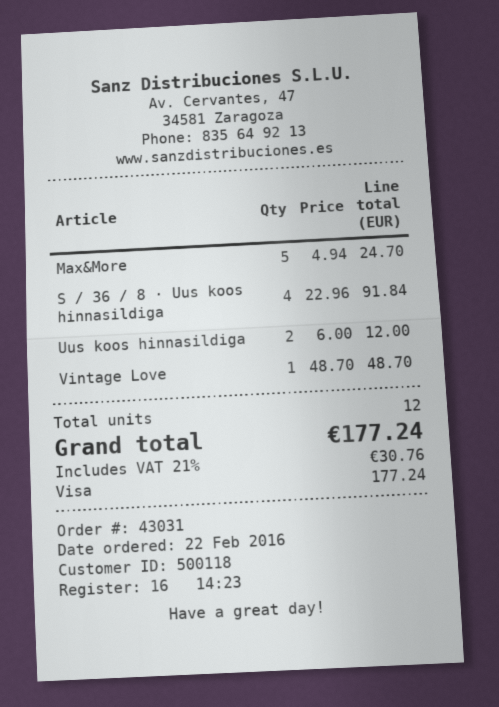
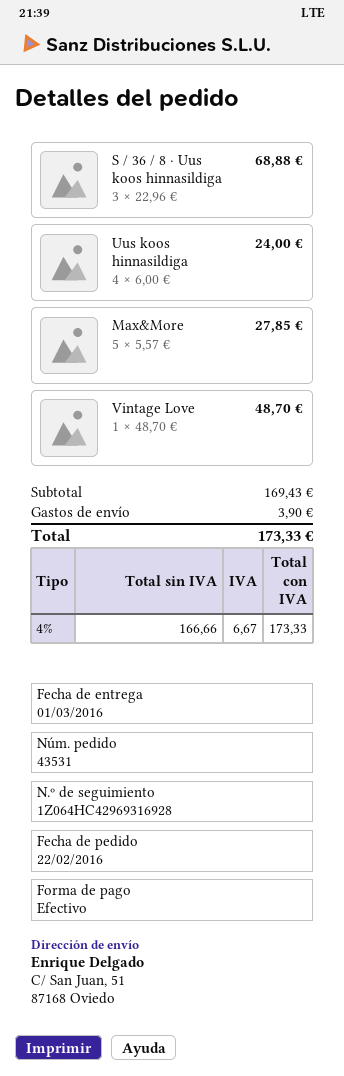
order number: 43031 -> 43531
payment method: Visa -> cash
Max&More: 5 x 4.94 = 24.70 -> 5 x 5.57 = 27.85
S / 36 / 8 · Uus koos hinnasildiga: 4 x 22.96 = 91.84 -> 3 x 22.96 = 68.88
Uus koos hinnasildiga: 2 x 6.00 = 12.00 -> 4 x 6.00 = 24.00
shipping: none -> 3.90
tax: 21% = 30.76 -> 4% = 6.67
total: 177.24 -> 173.33

